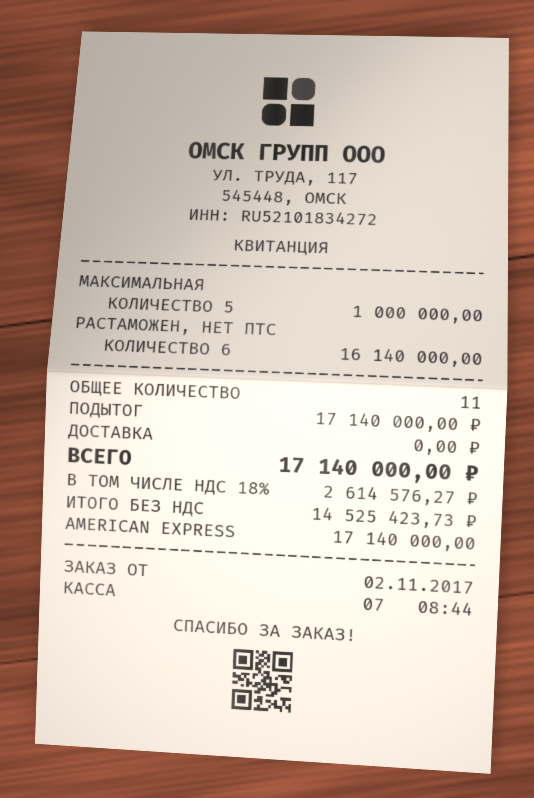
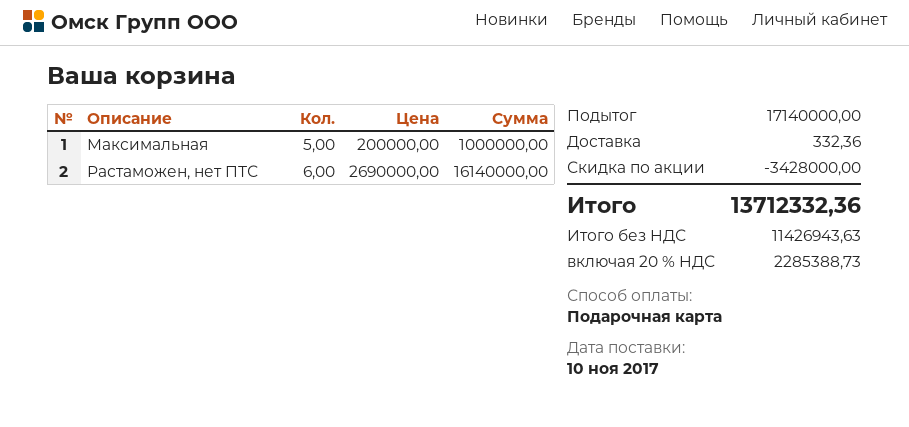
payment method: American Express -> gift card
discount: none -> 3428000.00
shipping: 0.00 -> 332.36
net: 14525423.73 -> 11426943.63
tax: 18% = 2614576.27 -> 20% = 2285388.73
total: 17140000.00 -> 13712332.36

